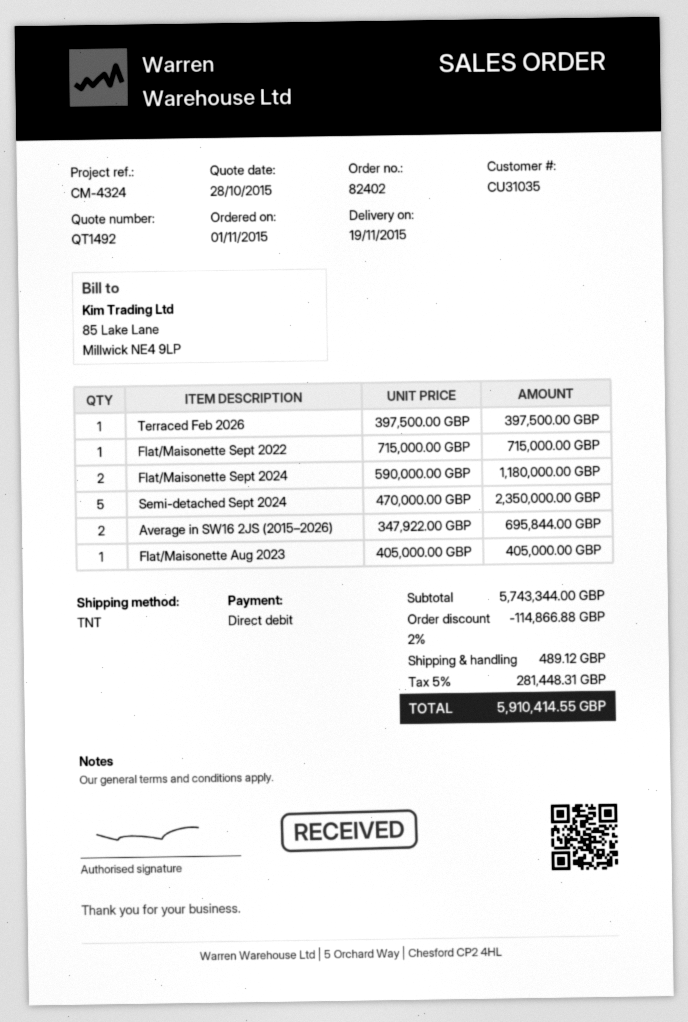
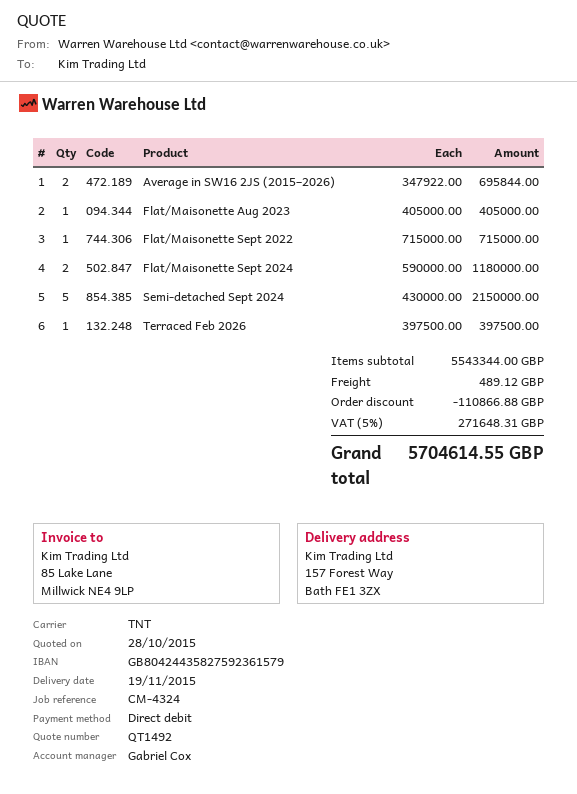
Semi-detached Sept 2024: 5 x 470000.00 = 2350000.00 -> 5 x 430000.00 = 2150000.00
subtotal: 5743344.00 -> 5543344.00
discount: 114866.88 -> 110866.88
tax: 5% = 281448.31 -> 5% = 271648.31
total: 5910414.55 -> 5704614.55

